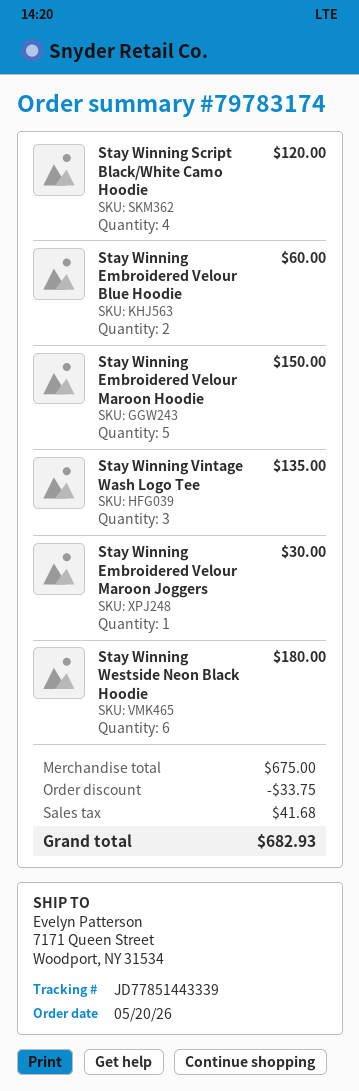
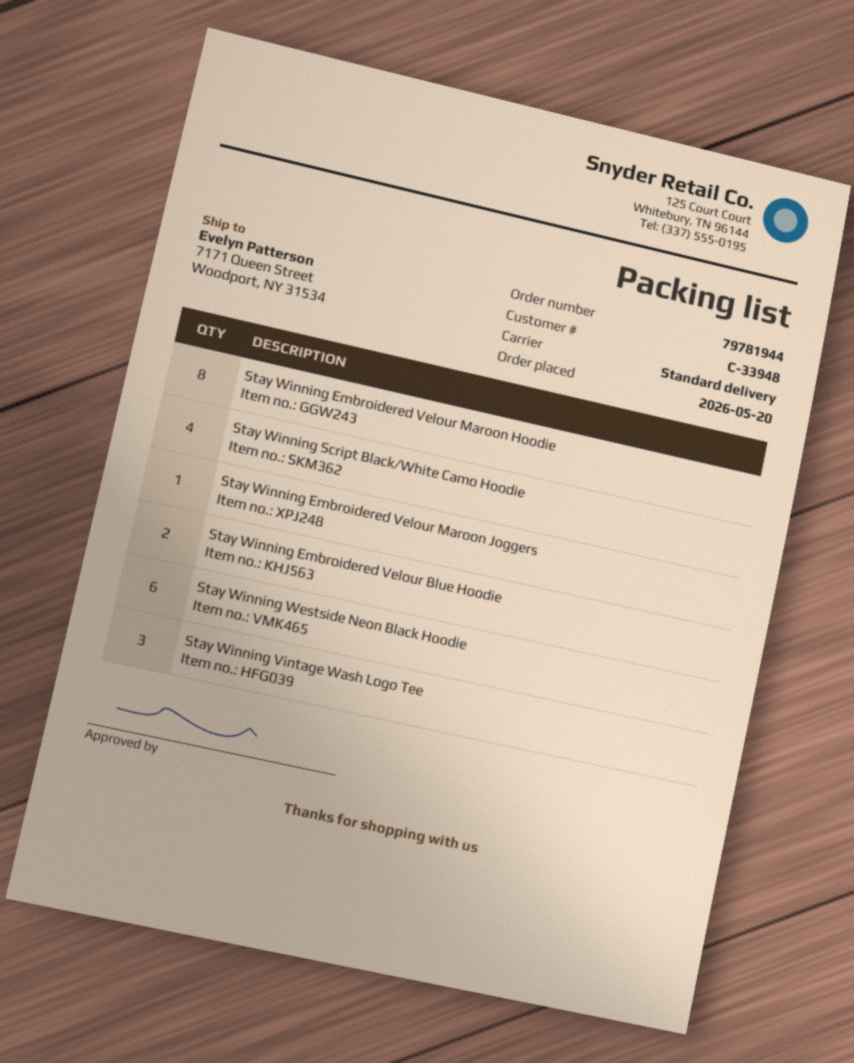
order number: 79783174 -> 79781944
Stay Winning Embroidered Velour Maroon Hoodie: 5 -> 8

